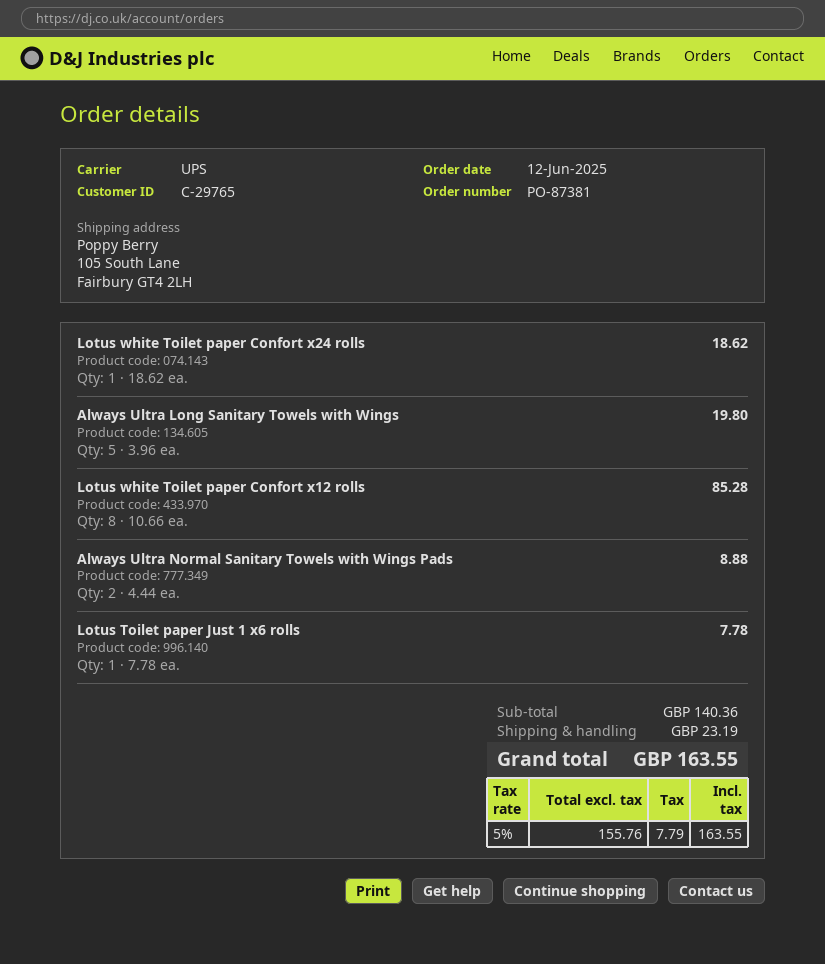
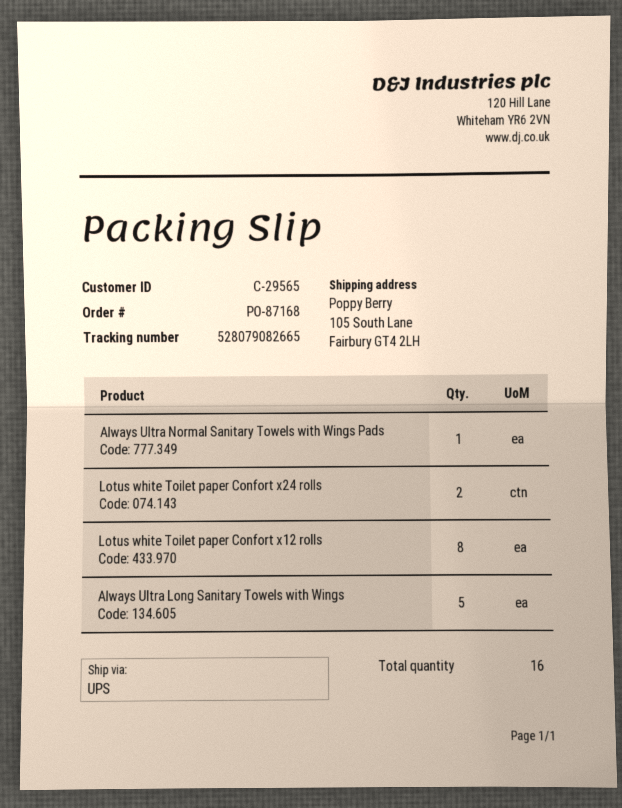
order number: PO-87381 -> PO-87168
customer number: C-29765 -> C-29565
Lotus white Toilet paper Confort x24 rolls: 1 -> 2
Always Ultra Normal Sanitary Towels with Wings Pads: 2 -> 1
Lotus Toilet paper Just 1 x6 rolls: 1 -> none

